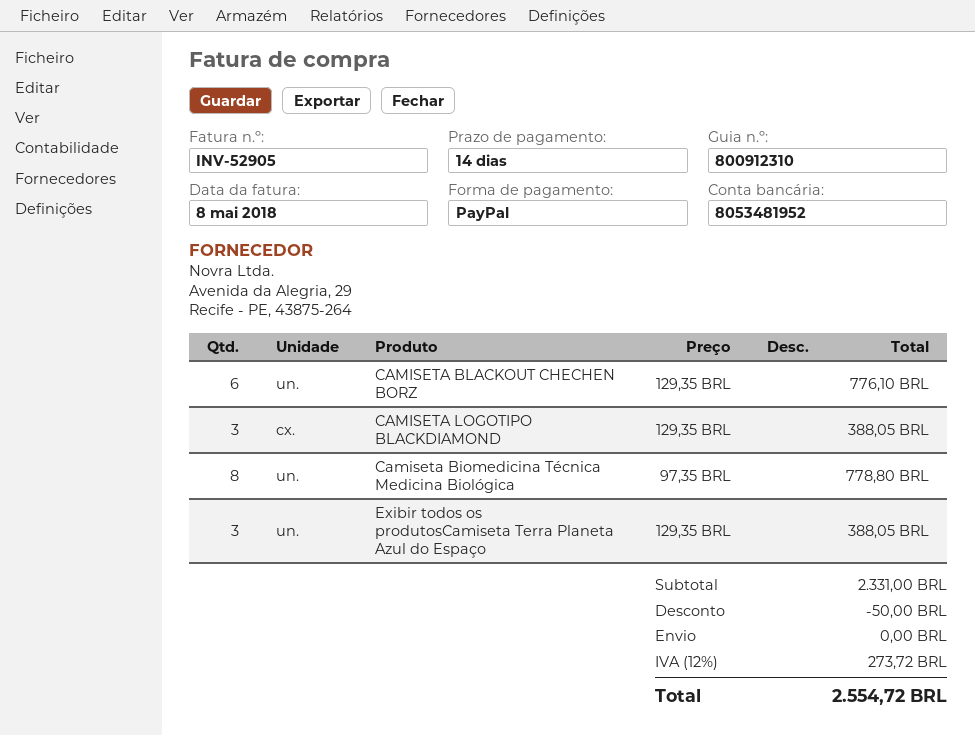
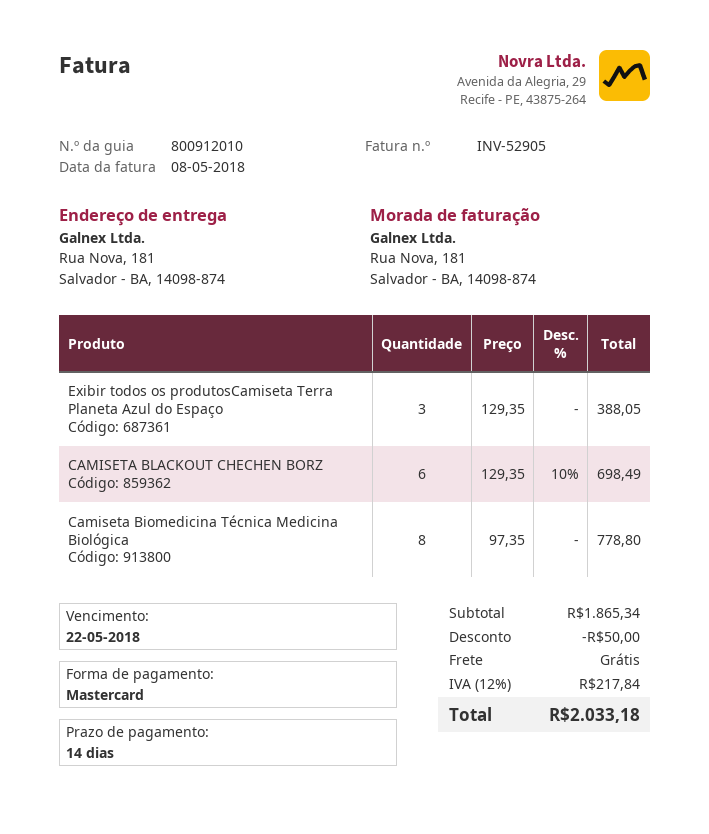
delivery note number: 800912310 -> 800912010
payment method: PayPal -> Mastercard
CAMISETA BLACKOUT CHECHEN BORZ: 6 x 129.35 = 776.10 -> 6 x 129.35 - 10% = 698.49
CAMISETA LOGOTIPO BLACKDIAMOND: 3 x 129.35 = 388.05 -> none
subtotal: 2331.00 -> 1865.34
tax: 12% = 273.72 -> 12% = 217.84
total: 2554.72 -> 2033.18

